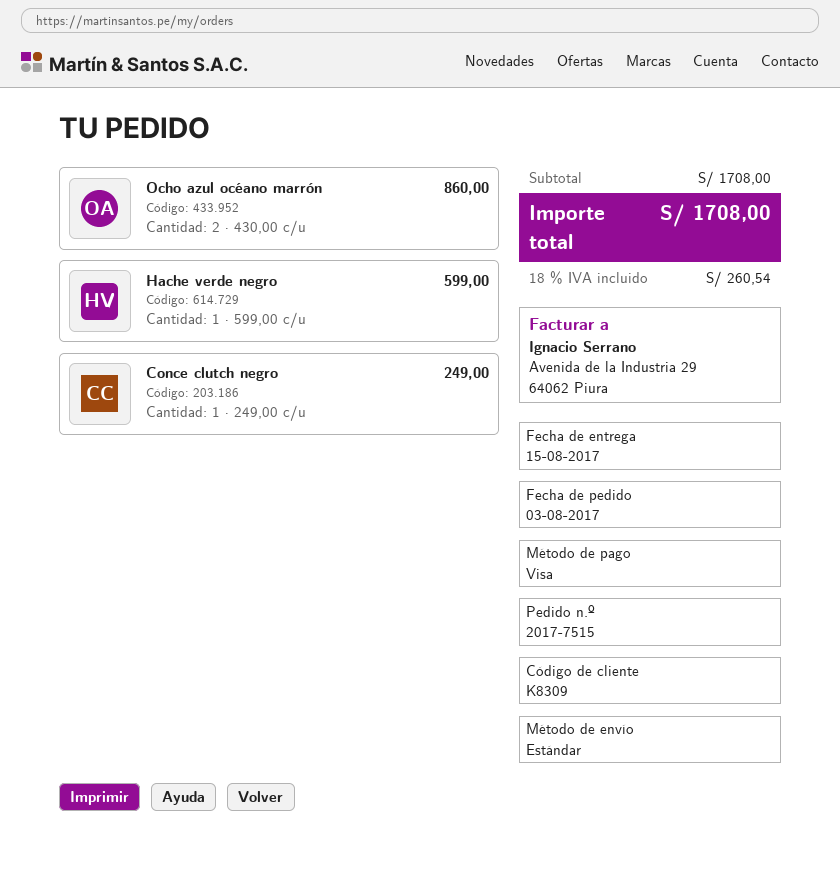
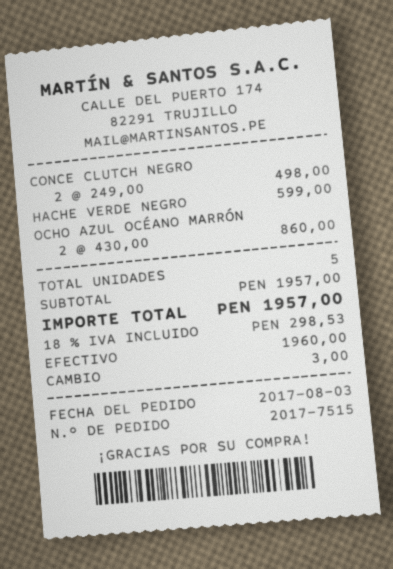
payment method: Visa -> cash
Conce clutch negro: 1 x 249.00 = 249.00 -> 2 x 249.00 = 498.00
subtotal: 1708.00 -> 1957.00
tax: 18% = 260.54 -> 18% = 298.53
total: 1708.00 -> 1957.00

